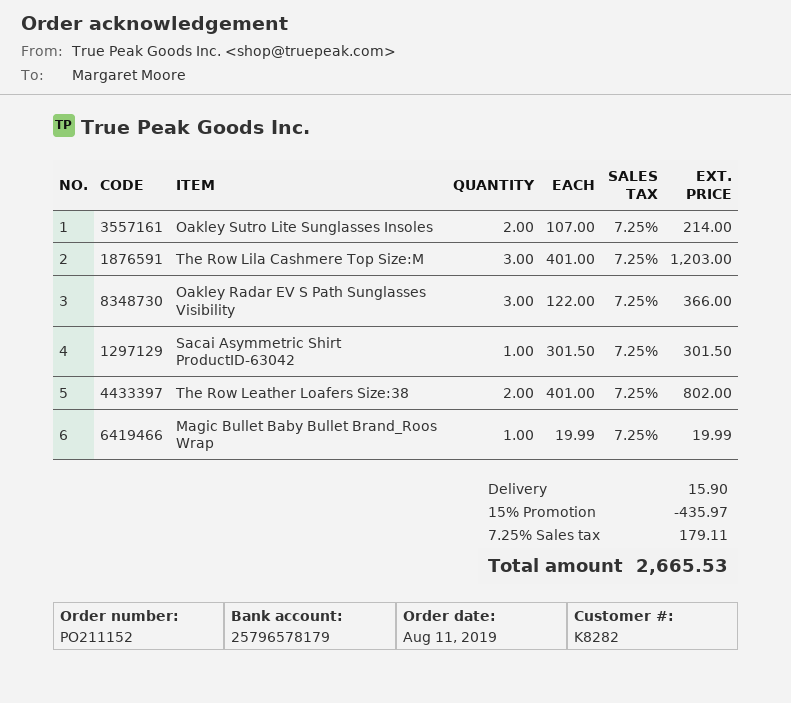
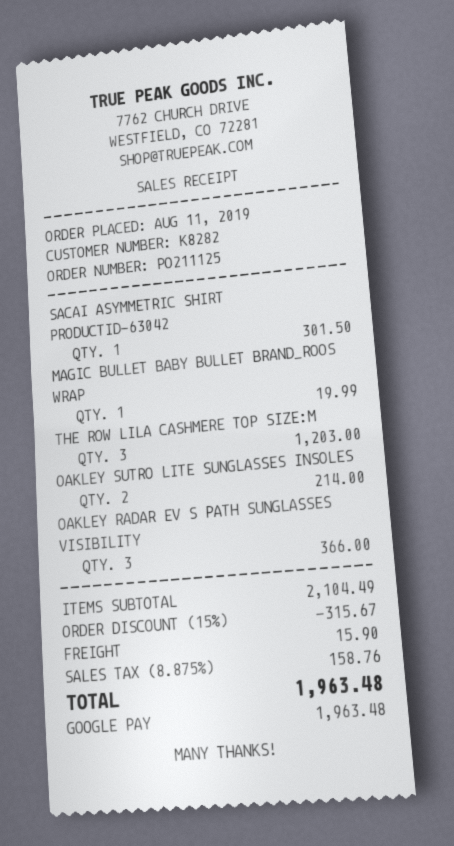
order number: PO211152 -> PO211125
The Row Leather Loafers Size:38: 2 for 802.00 -> none
discount: 15% = 435.97 -> 15% = 315.67
tax: 7.25% = 179.11 -> 8.875% = 158.76
total: 2665.53 -> 1963.48

